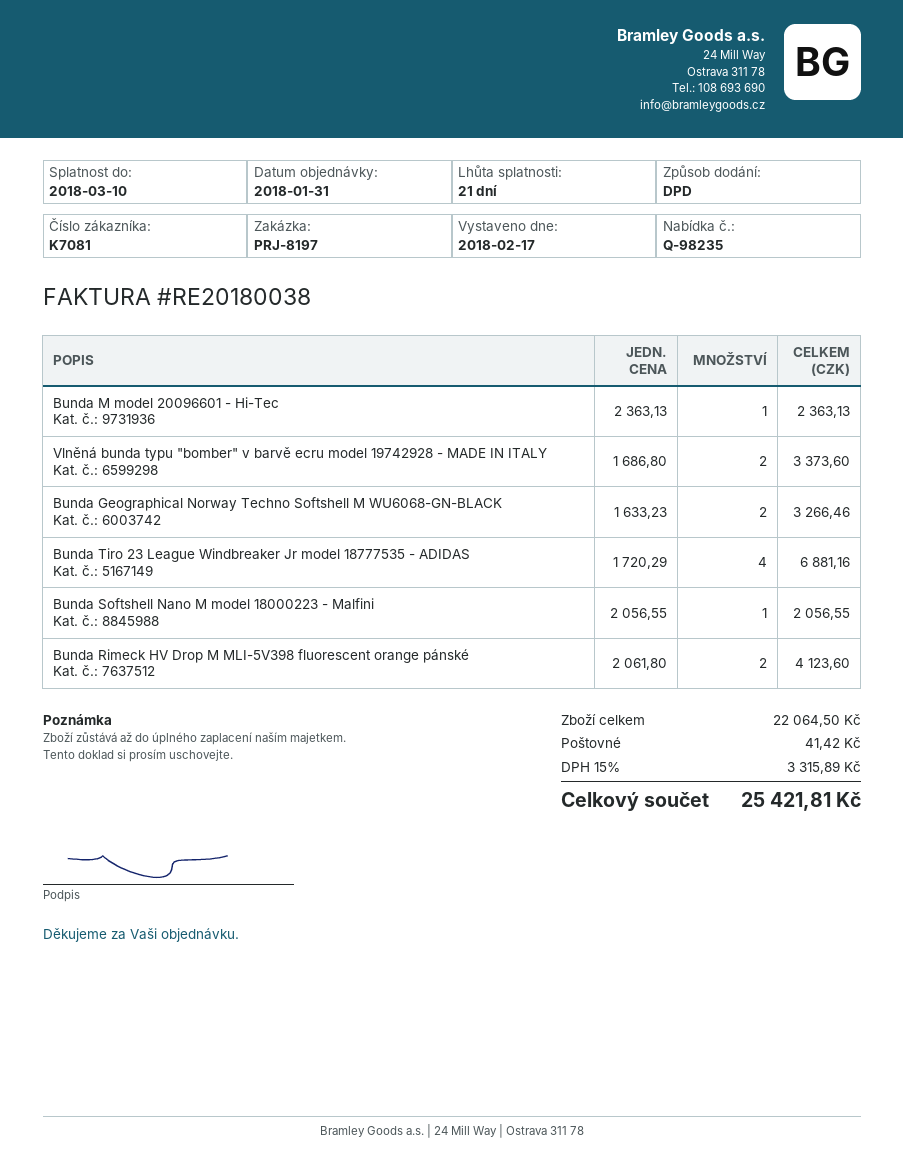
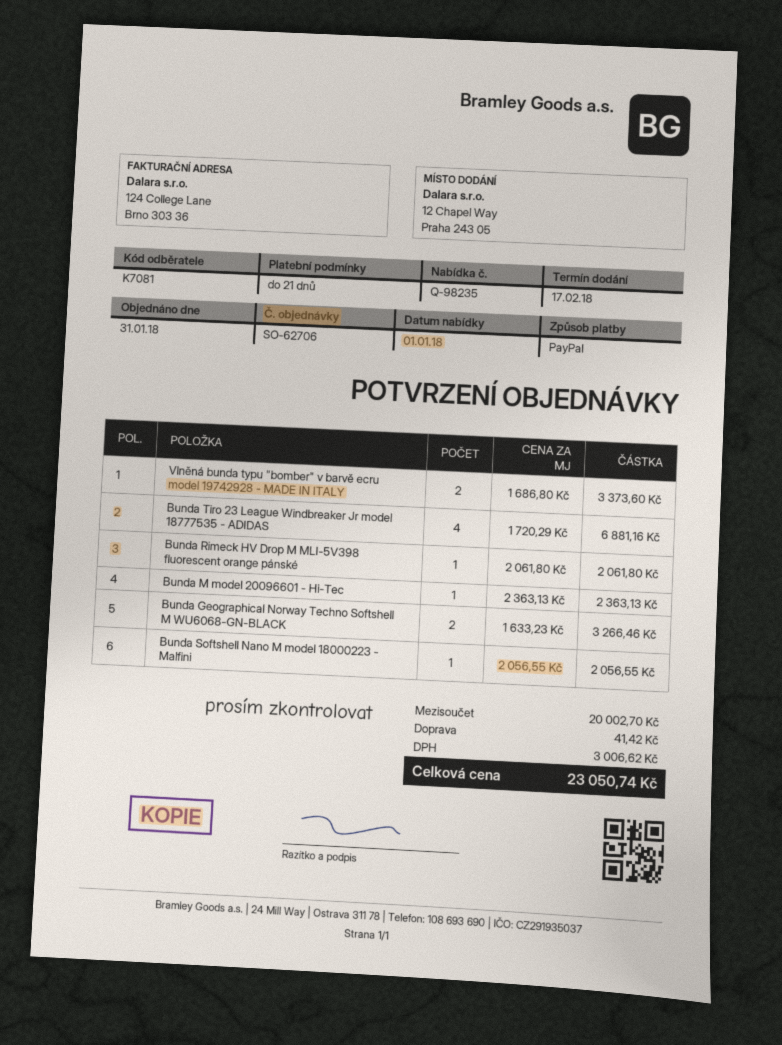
Bunda Rimeck HV Drop M MLI-5V398 fluorescent orange pánské: 2 x 2061.80 = 4123.60 -> 1 x 2061.80 = 2061.80
subtotal: 22064.50 -> 20002.70
tax: 3315.89 -> 3006.62
total: 25421.81 -> 23050.74

